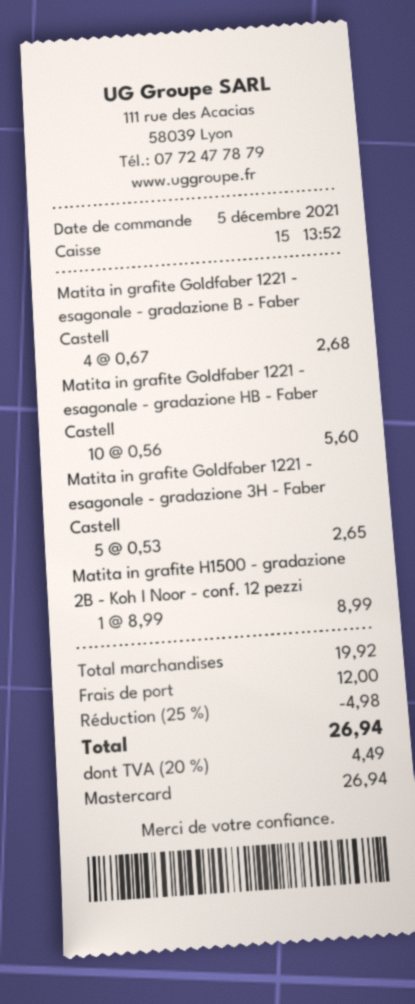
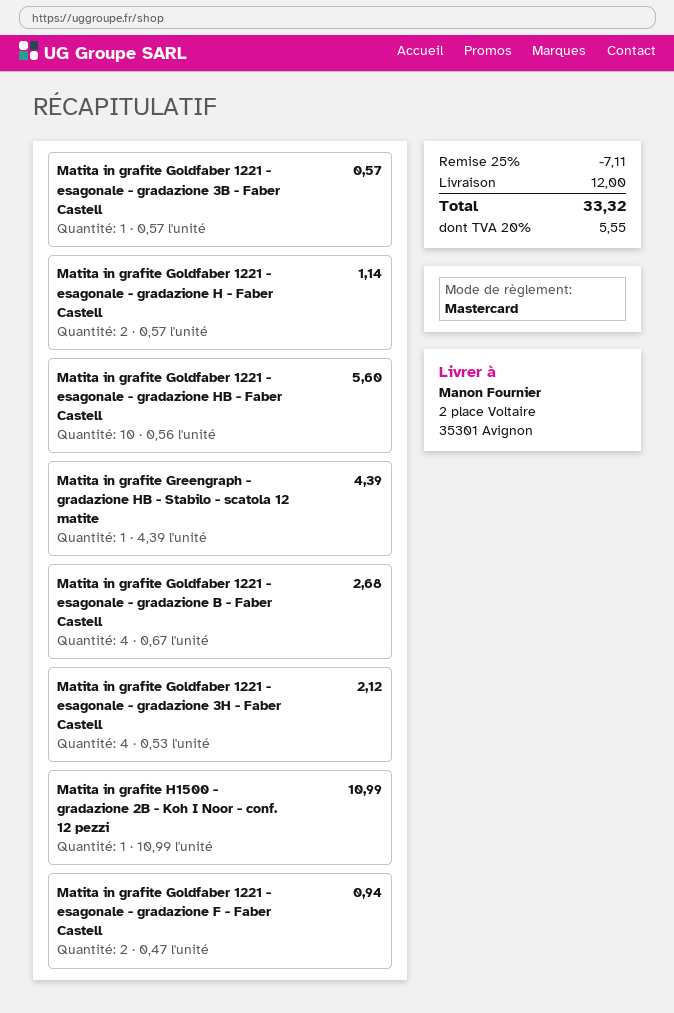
Matita in grafite Goldfaber 1221 - esagonale - gradazione 3H - Faber Castell: 5 x 0.53 = 2.65 -> 4 x 0.53 = 2.12
Matita in grafite H1500 - gradazione 2B - Koh I Noor - conf. 12 pezzi: 1 x 8.99 = 8.99 -> 1 x 10.99 = 10.99
Matita in grafite Goldfaber 1221 - esagonale - gradazione 3B - Faber Castell: none -> 1 x 0.57 = 0.57
Matita in grafite Goldfaber 1221 - esagonale - gradazione H - Faber Castell: none -> 2 x 0.57 = 1.14
Matita in grafite Greengraph - gradazione HB - Stabilo - scatola 12 matite: none -> 1 x 4.39 = 4.39
Matita in grafite Goldfaber 1221 - esagonale - gradazione F - Faber Castell: none -> 2 x 0.47 = 0.94
discount: 25% = 4.98 -> 25% = 7.11
tax: 20% = 4.49 -> 20% = 5.55
total: 26.94 -> 33.32

